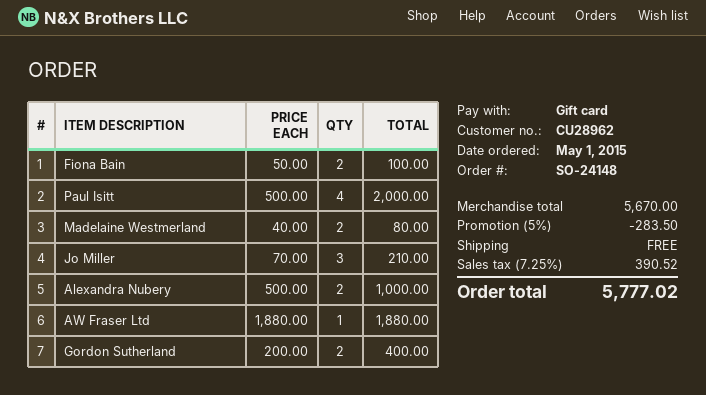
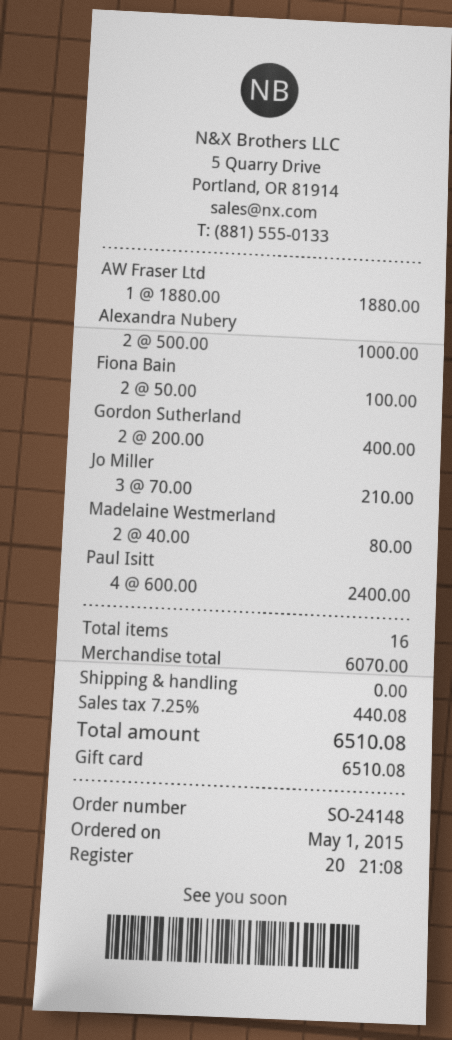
Paul Isitt: 4 x 500.00 = 2000.00 -> 4 x 600.00 = 2400.00
subtotal: 5670.00 -> 6070.00
discount: 5% = 283.50 -> none
tax: 7.25% = 390.52 -> 7.25% = 440.08
total: 5777.02 -> 6510.08

